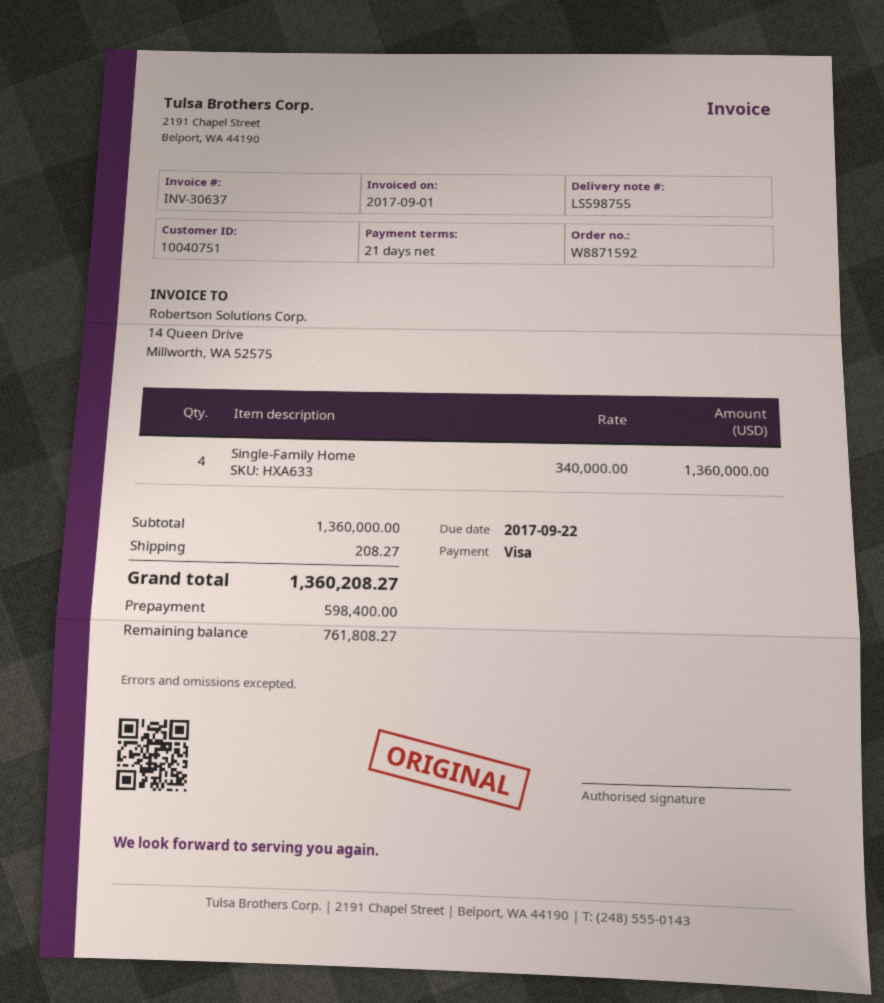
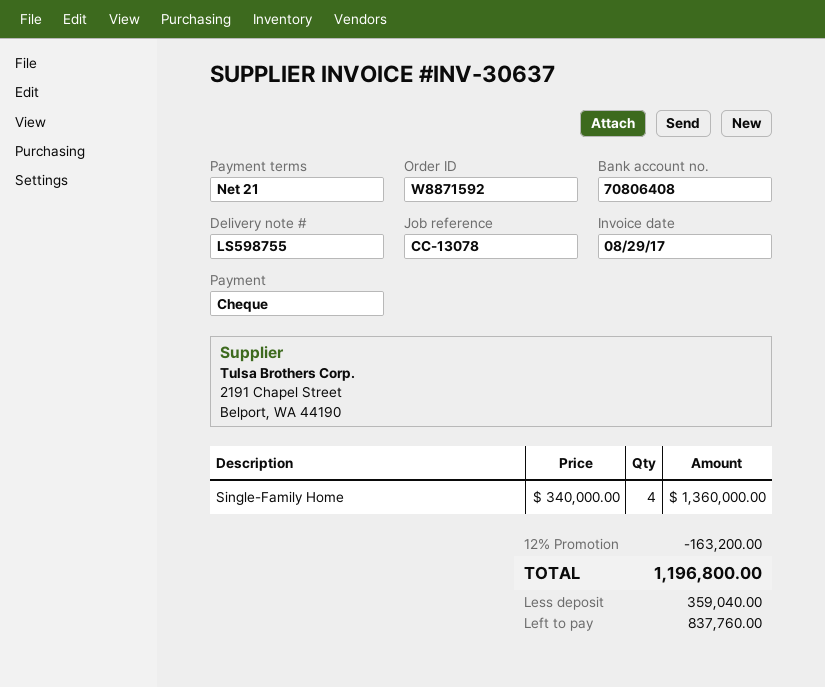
invoice date: 2017-09-01 -> 2017-08-29
payment method: Visa -> cheque
discount: none -> 12% = 163200.00
shipping: 208.27 -> none
total: 1360208.27 -> 1196800.00
deposit: 598400.00 -> 359040.00
balance: 761808.27 -> 837760.00

